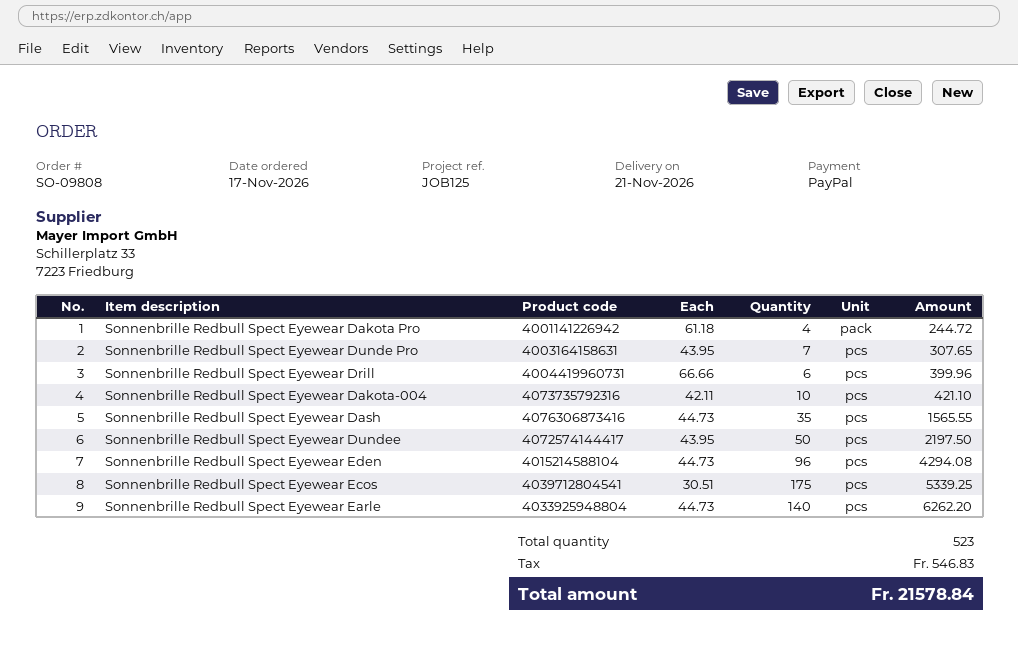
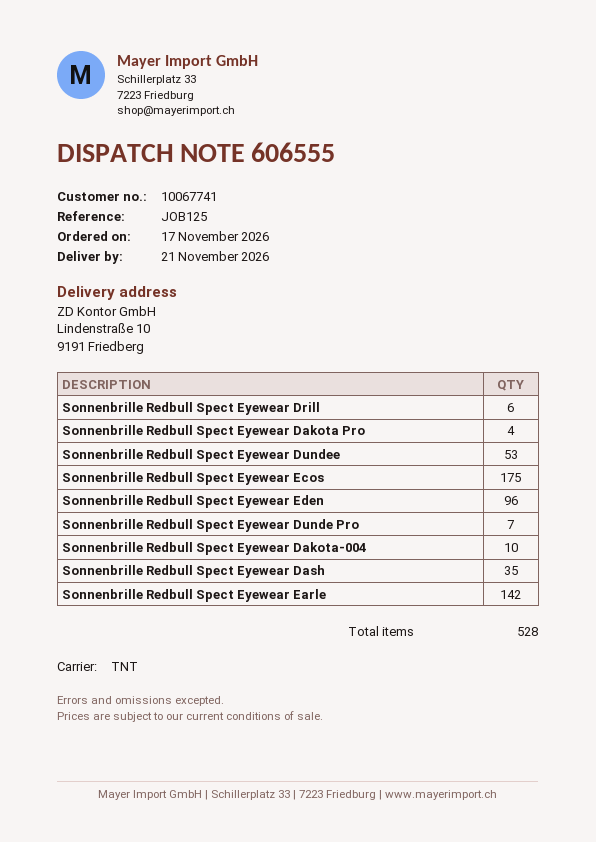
Sonnenbrille Redbull Spect Eyewear Dundee: 50 -> 53
Sonnenbrille Redbull Spect Eyewear Earle: 140 -> 142
total quantity: 523 -> 528

